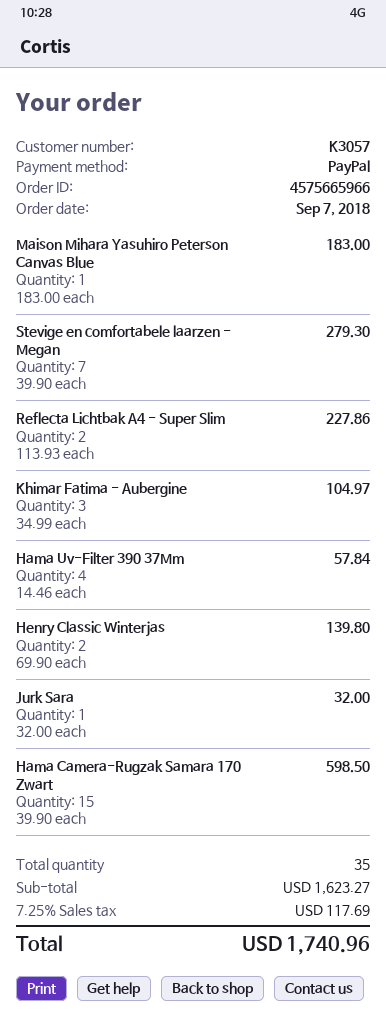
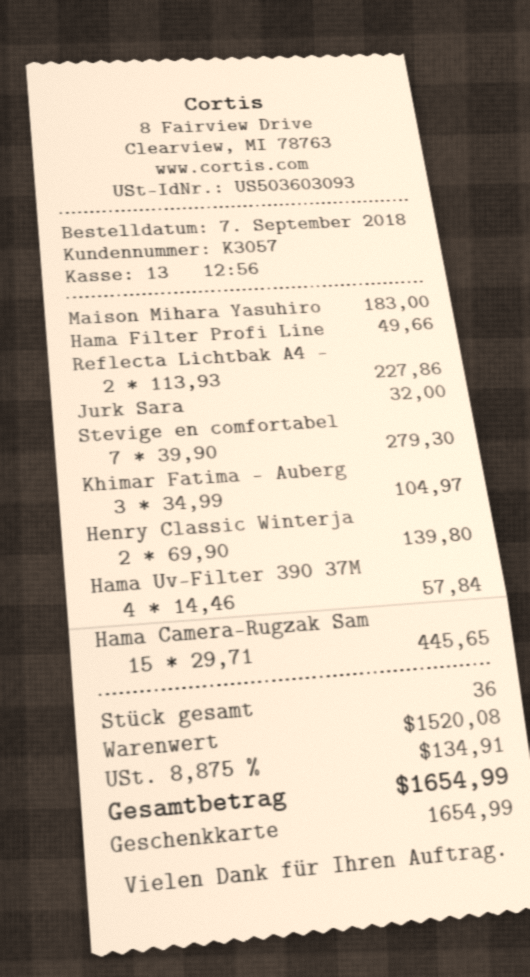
payment method: PayPal -> gift card
Hama Camera-Rugzak Samara 170 Zwart: 15 x 39.90 = 598.50 -> 15 x 29.71 = 445.65
Hama Filter Profi Line: none -> 1 x 49.66 = 49.66
total quantity: 35 -> 36
subtotal: 1623.27 -> 1520.08
tax: 7.25% = 117.69 -> 8.875% = 134.91
total: 1740.96 -> 1654.99

